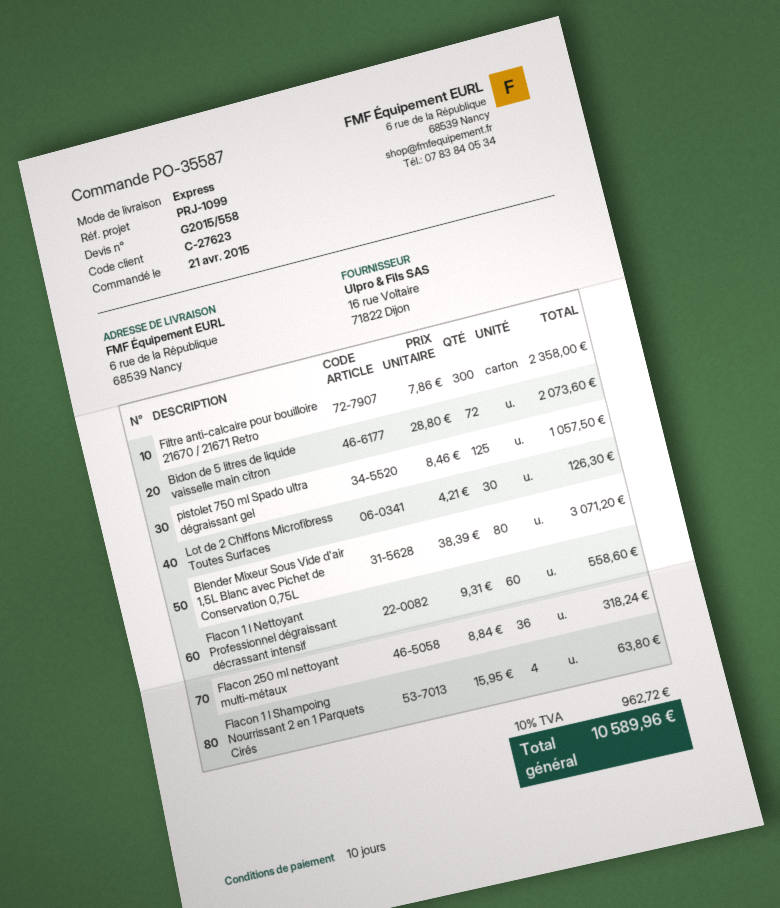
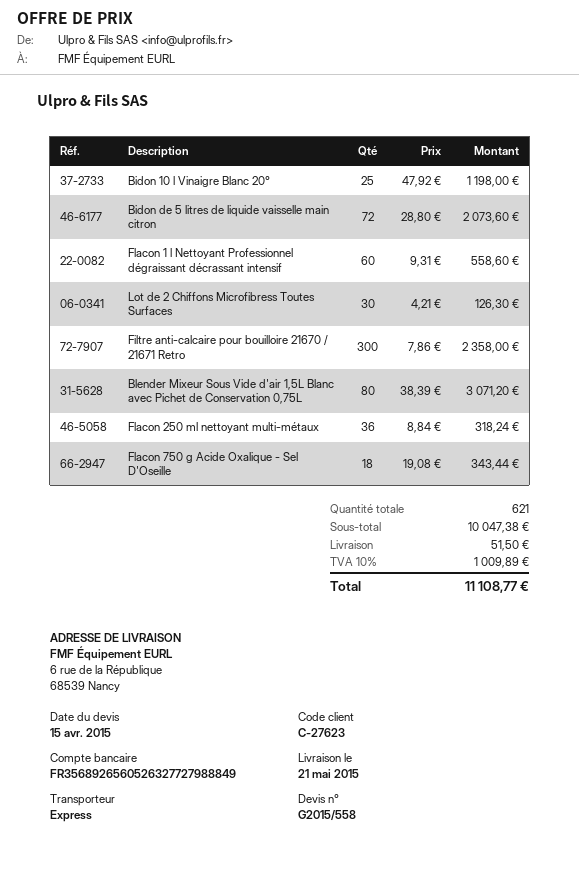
pistolet 750 ml Spado ultra dégraissant gel: 125 x 8.46 = 1057.50 -> none
Flacon 1 l Shampoing Nourrissant 2 en 1 Parquets Cirés: 4 x 15.95 = 63.80 -> none
Bidon 10 l Vinaigre Blanc 20°: none -> 25 x 47.92 = 1198.00
Flacon 750 g Acide Oxalique - Sel D'Oseille: none -> 18 x 19.08 = 343.44
shipping: none -> 51.50
tax: 10% = 962.72 -> 10% = 1009.89
total: 10589.96 -> 11108.77

